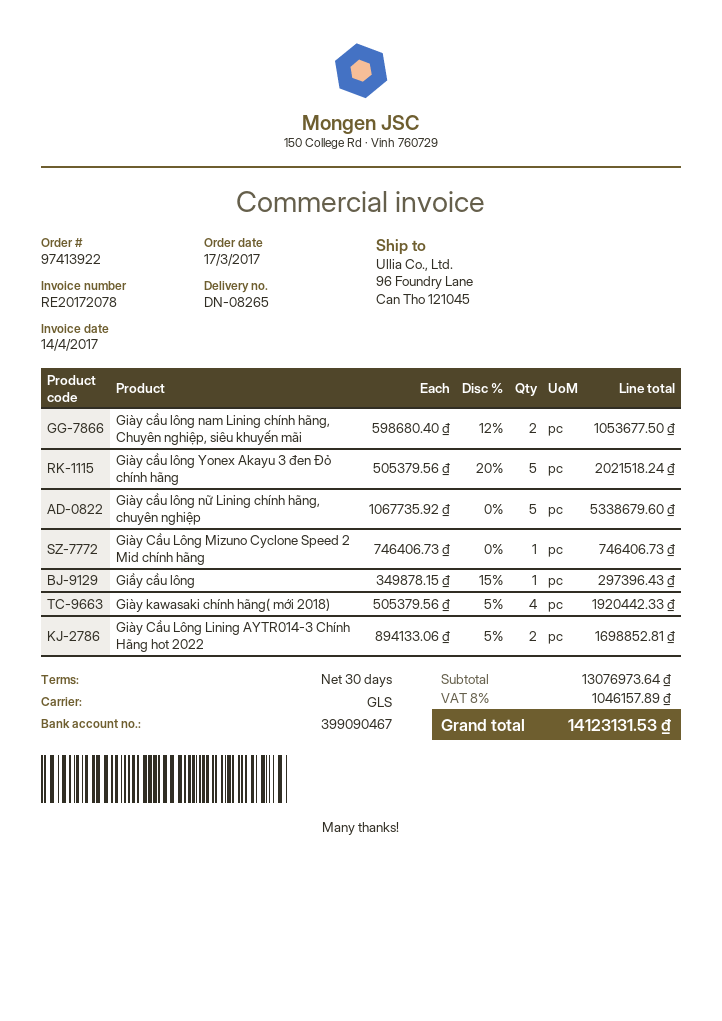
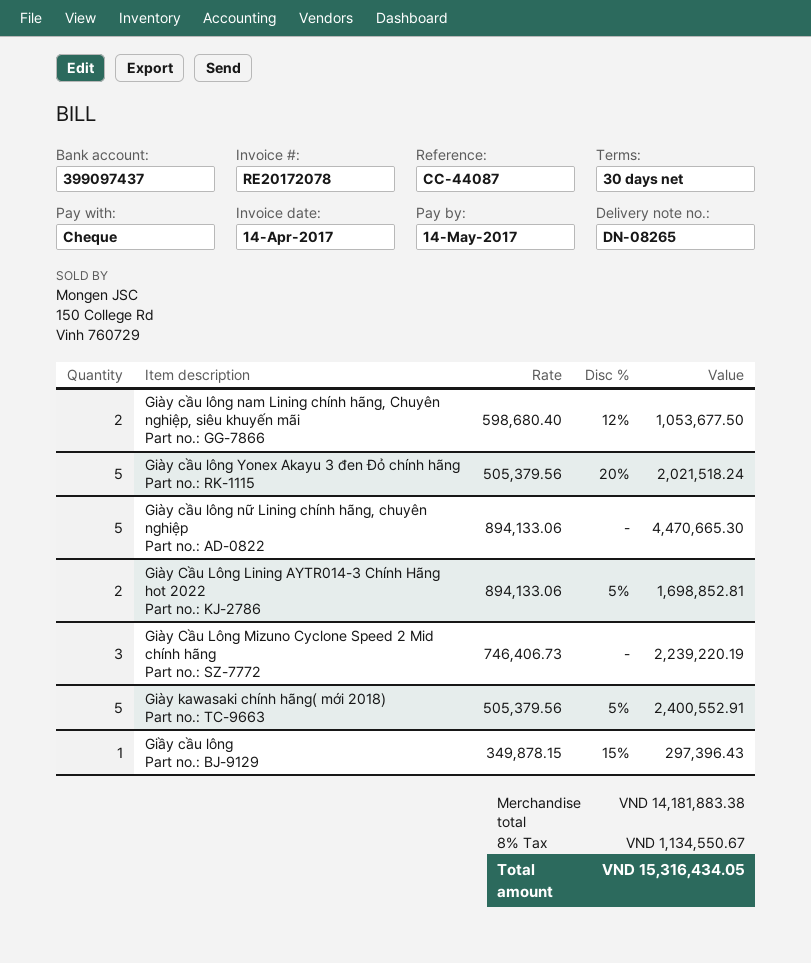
bank account: 399090467 -> 399097437
Giày cầu lông nữ Lining chính hãng, chuyên nghiệp: 5 x 1067735.92 = 5338679.60 -> 5 x 894133.06 = 4470665.30
Giày Cầu Lông Mizuno Cyclone Speed 2 Mid chính hãng: 1 x 746406.73 = 746406.73 -> 3 x 746406.73 = 2239220.19
Giày kawasaki chính hãng( mới 2018): 4 x 505379.56 - 5% = 1920442.33 -> 5 x 505379.56 - 5% = 2400552.91
subtotal: 13076973.64 -> 14181883.38
tax: 8% = 1046157.89 -> 8% = 1134550.67
total: 14123131.53 -> 15316434.05

